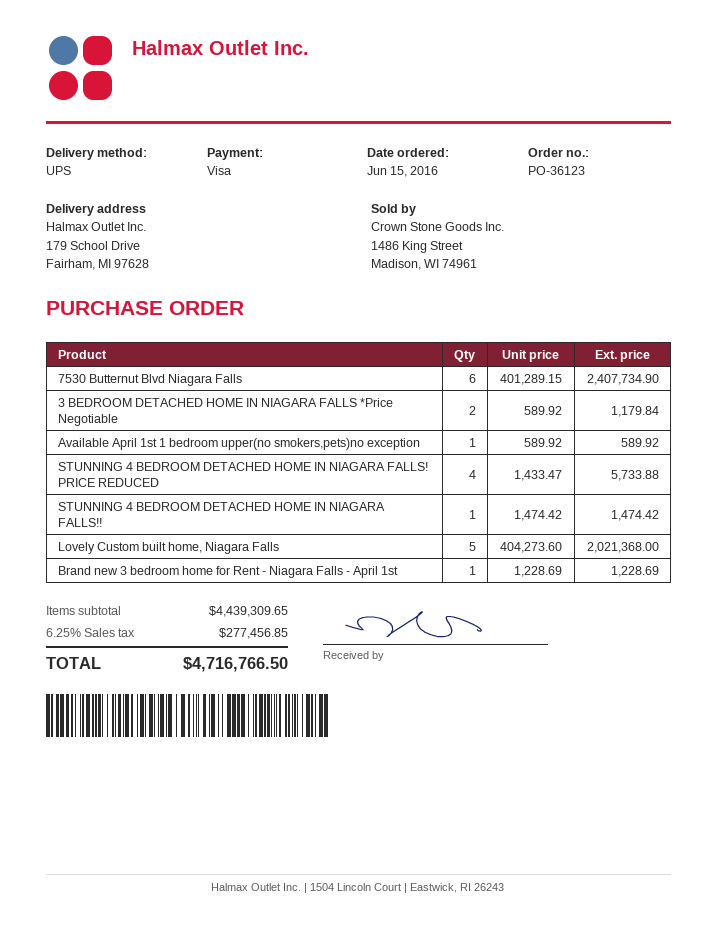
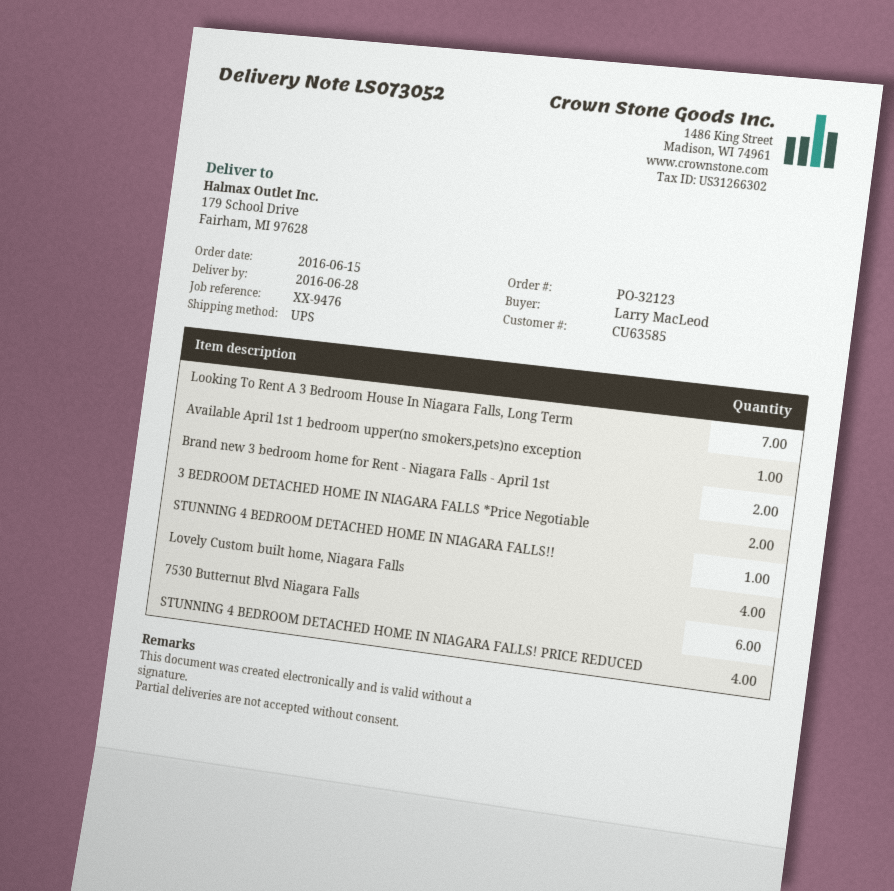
order number: PO-36123 -> PO-32123
Lovely Custom built home, Niagara Falls: 5 -> 4
Brand new 3 bedroom home for Rent - Niagara Falls - April 1st: 1 -> 2
Looking To Rent A 3 Bedroom House In Niagara Falls, Long Term: none -> 7

